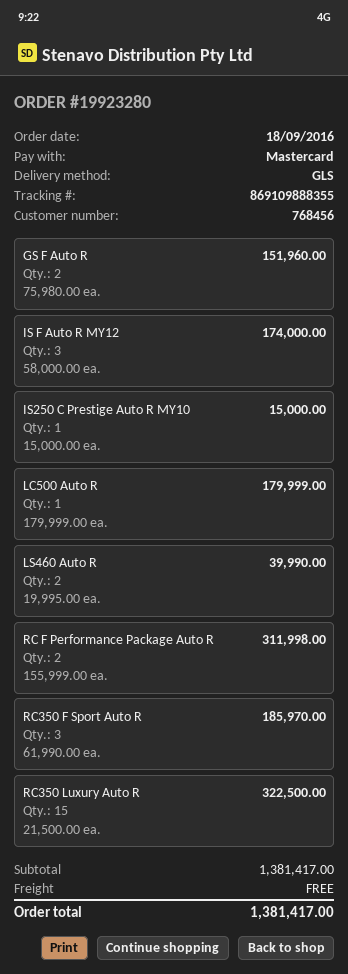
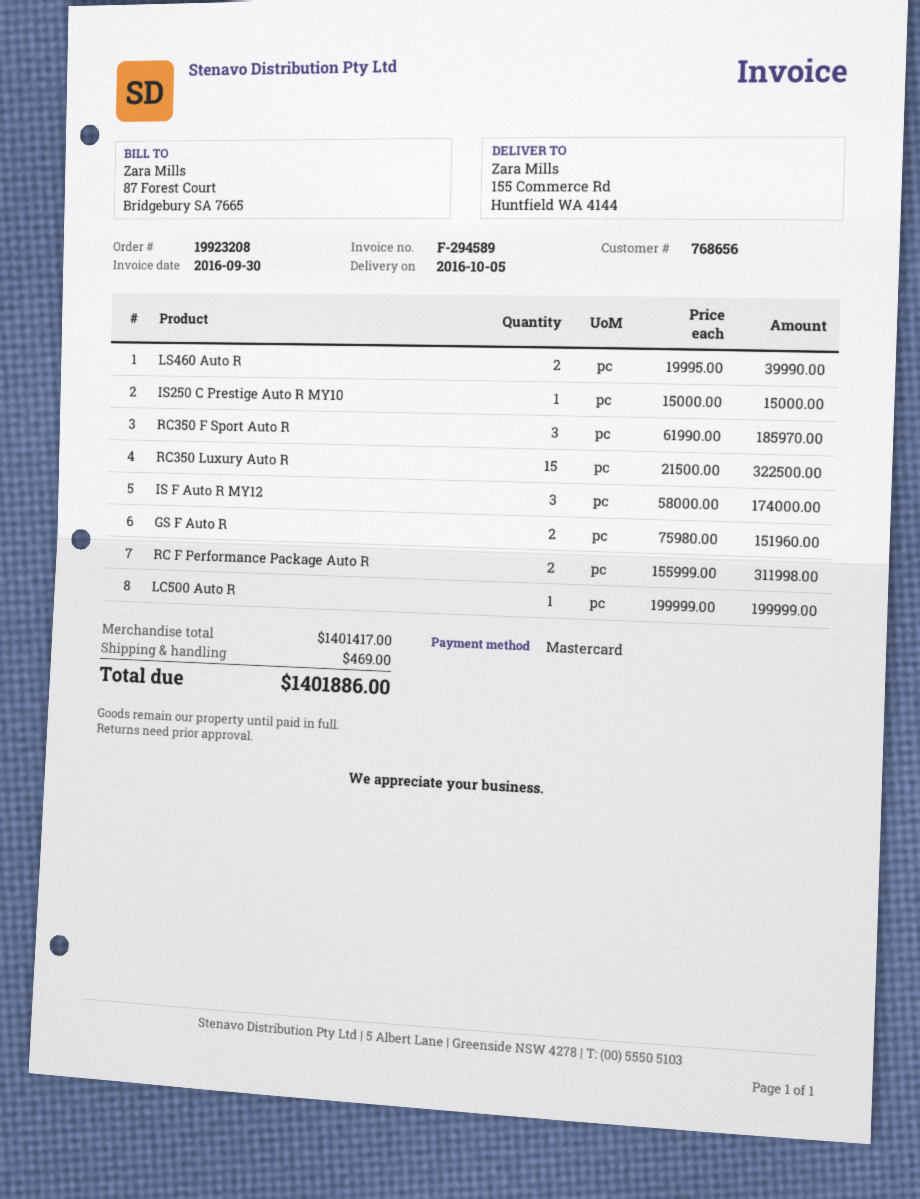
order number: 19923280 -> 19923208
customer number: 768456 -> 768656
LC500 Auto R: 1 x 179999.00 = 179999.00 -> 1 x 199999.00 = 199999.00
subtotal: 1381417.00 -> 1401417.00
shipping: 0.00 -> 469.00
total: 1381417.00 -> 1401886.00

